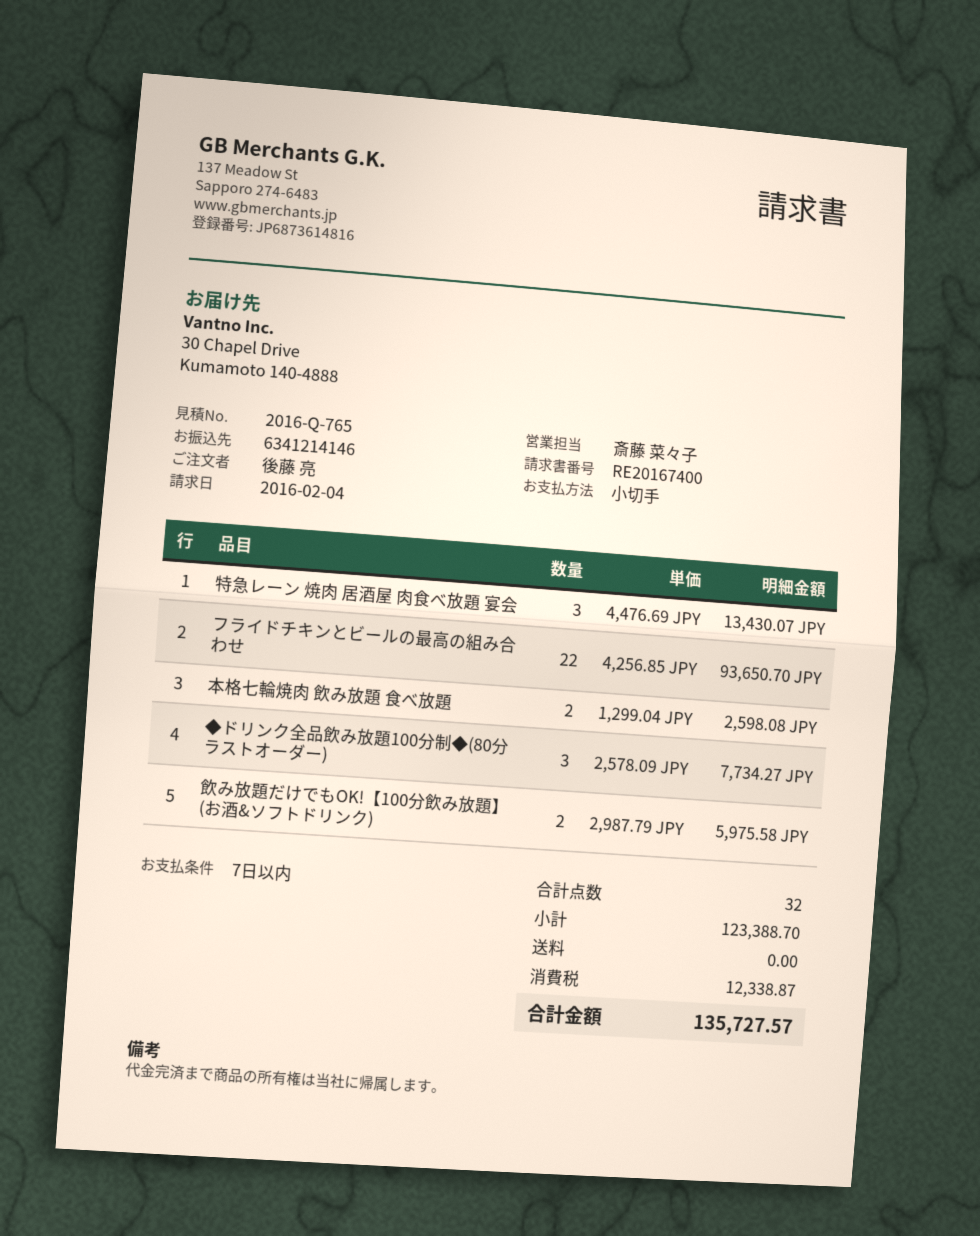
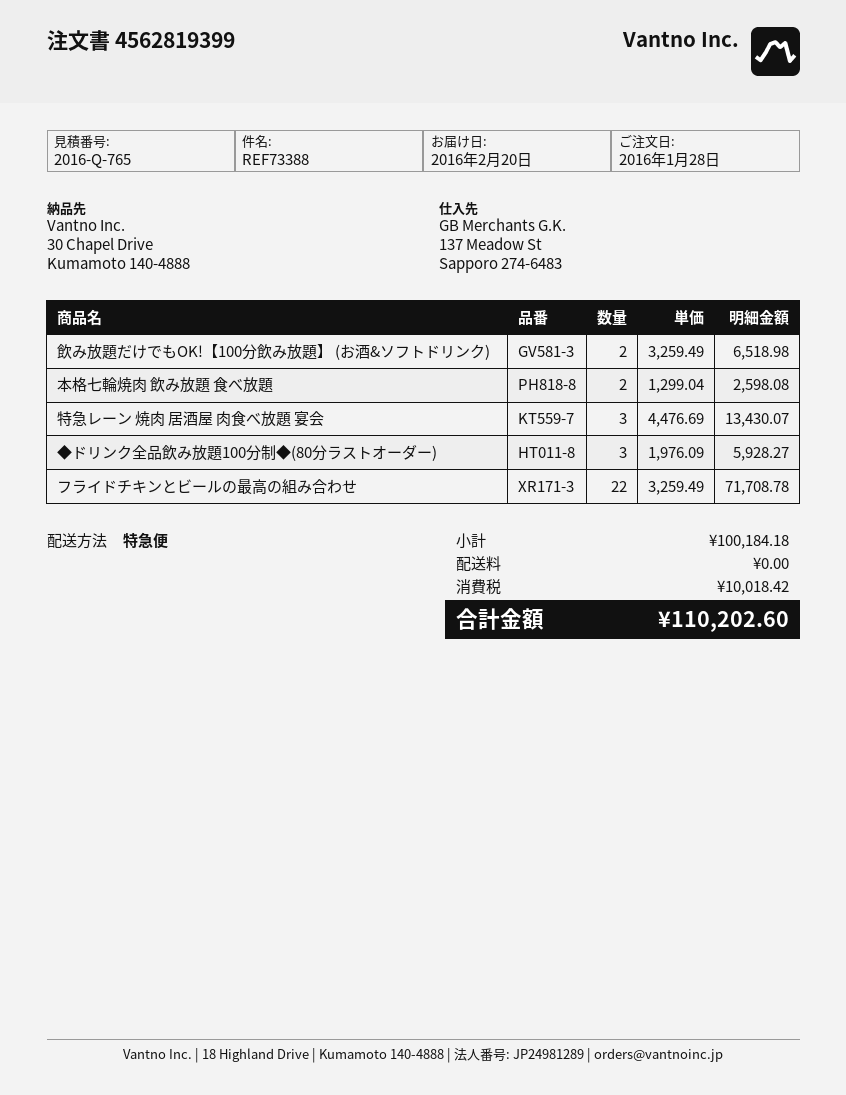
フライドチキンとビールの最高の組み合わせ: 22 x 4256.85 = 93650.70 -> 22 x 3259.49 = 71708.78
◆ドリンク全品飲み放題100分制◆(80分ラストオーダー): 3 x 2578.09 = 7734.27 -> 3 x 1976.09 = 5928.27
飲み放題だけでもOK!【100分飲み放題】 (お酒&ソフトドリンク): 2 x 2987.79 = 5975.58 -> 2 x 3259.49 = 6518.98
subtotal: 123388.70 -> 100184.18
tax: 12338.87 -> 10018.42
total: 135727.57 -> 110202.60

